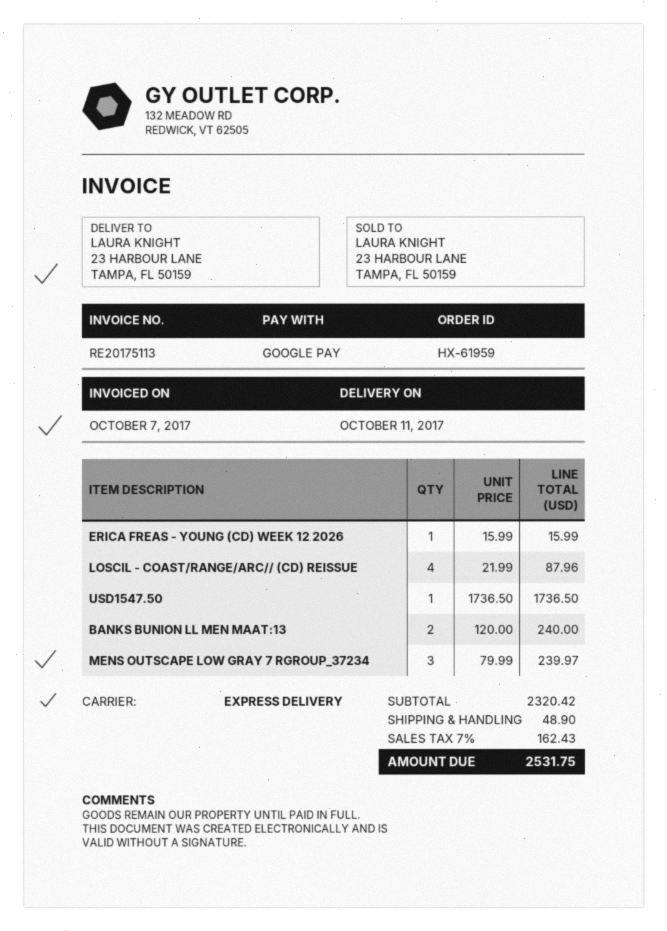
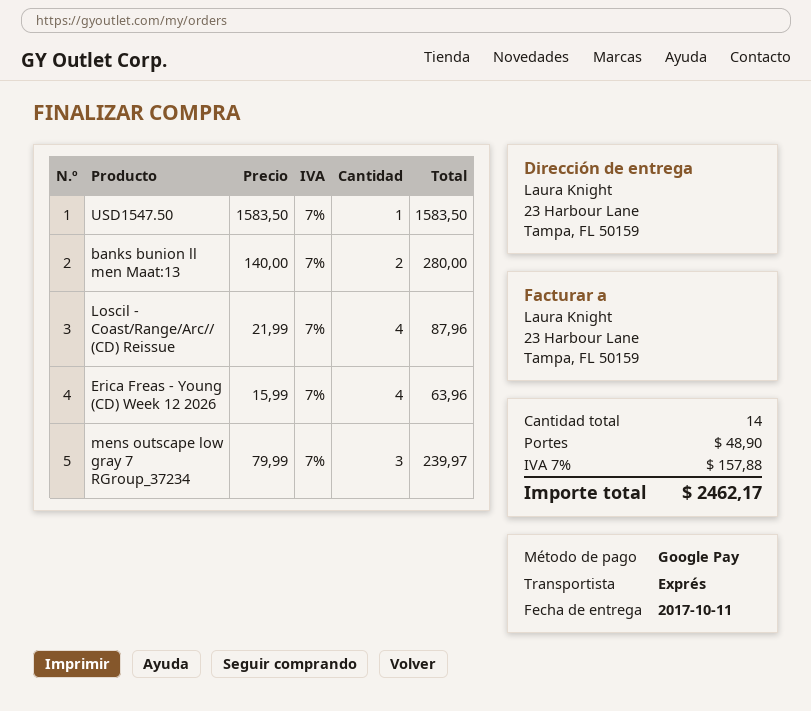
ERICA FREAS - YOUNG (CD) WEEK 12 2026: 1 x 15.99 = 15.99 -> 4 x 15.99 = 63.96
USD1547.50: 1 x 1736.50 = 1736.50 -> 1 x 1583.50 = 1583.50
BANKS BUNION LL MEN MAAT:13: 2 x 120.00 = 240.00 -> 2 x 140.00 = 280.00
tax: 7% = 162.43 -> 7% = 157.88
total: 2531.75 -> 2462.17

